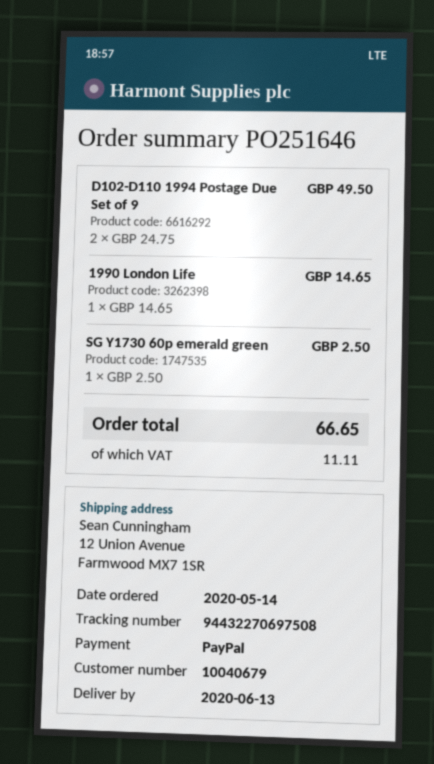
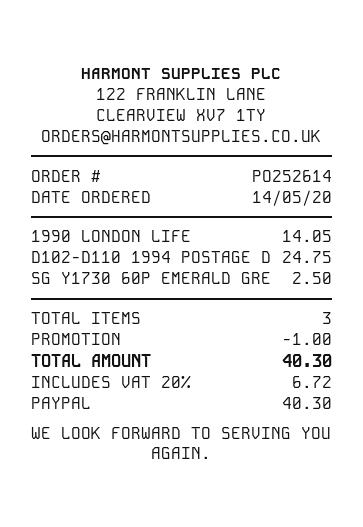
order number: PO251646 -> PO252614
D102-D110 1994 Postage Due Set of 9: 2 x 24.75 = 49.50 -> 1 x 24.75 = 24.75
1990 London Life: 1 x 14.65 = 14.65 -> 1 x 14.05 = 14.05
discount: none -> 1.00
tax: 11.11 -> 6.72
total: 66.65 -> 40.30

